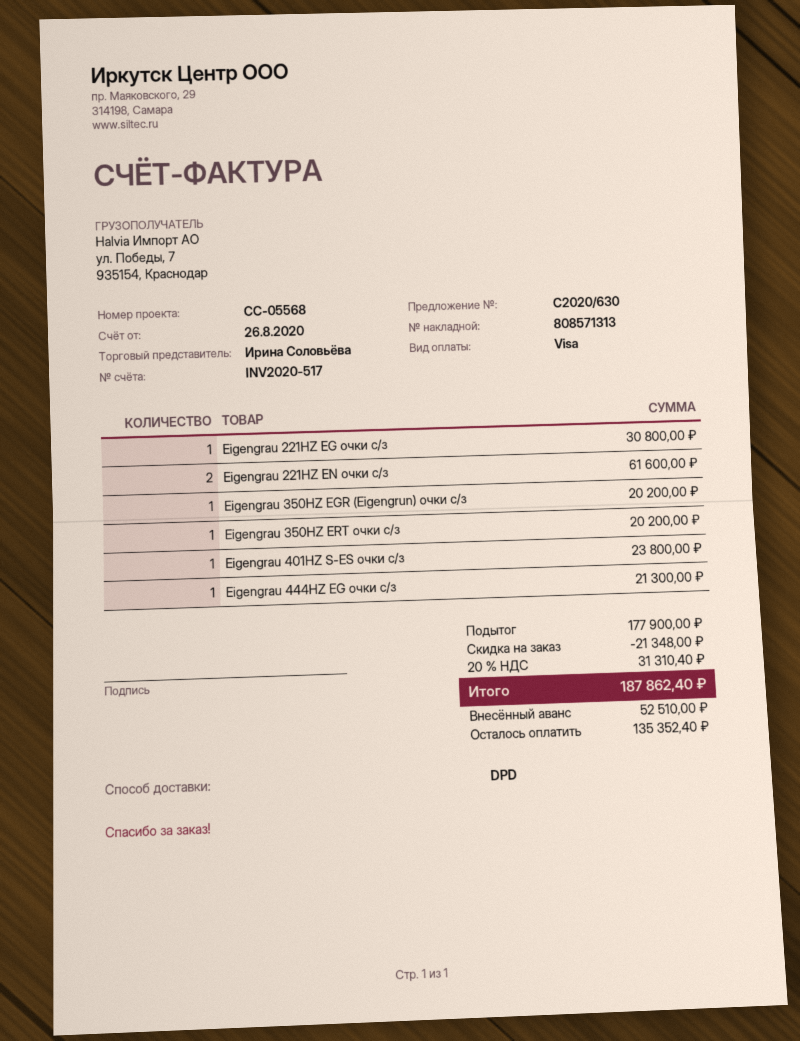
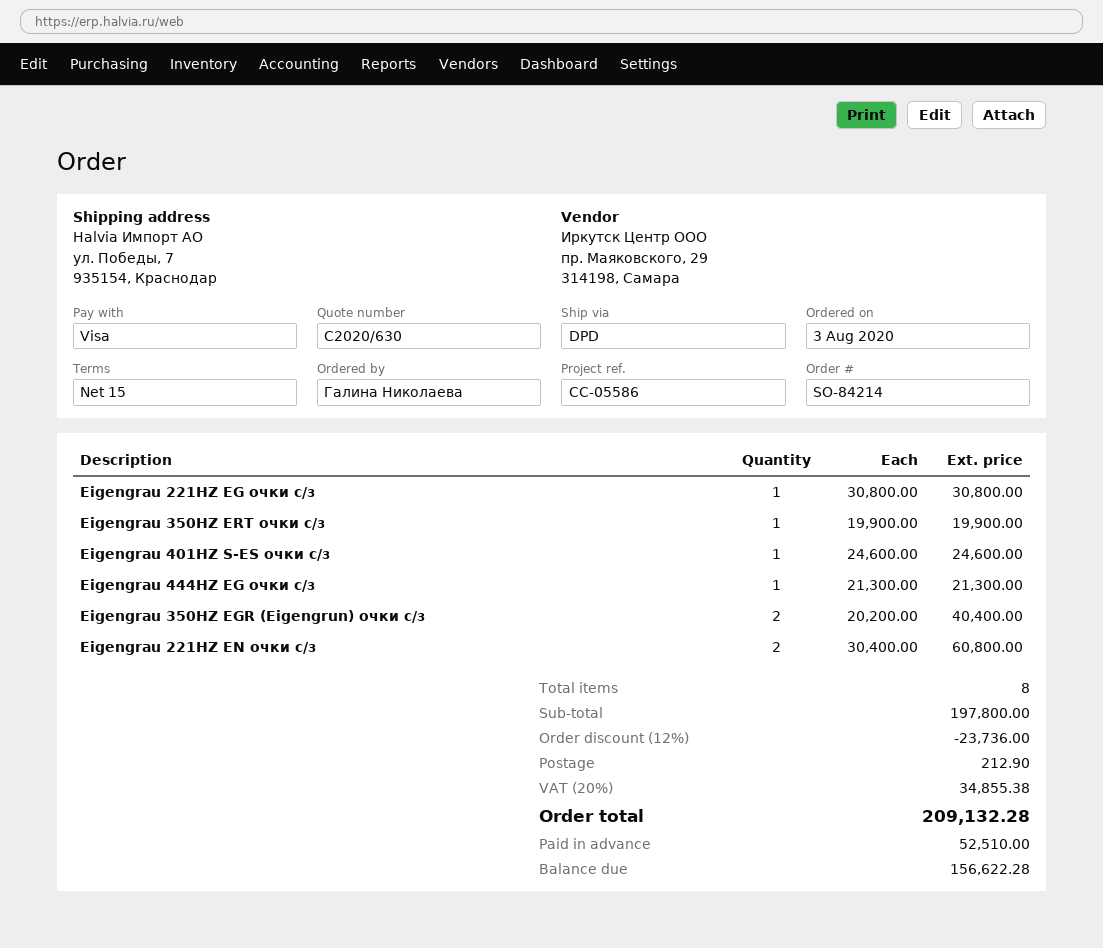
reference: CC-05568 -> CC-05586
Eigengrau 221HZ EN очки с/з: 2 for 61600.00 -> 2 for 60800.00
Eigengrau 350HZ EGR (Eigengrun) очки с/з: 1 for 20200.00 -> 2 for 40400.00
Eigengrau 350HZ ERT очки с/з: 1 for 20200.00 -> 1 for 19900.00
Eigengrau 401HZ S-ES очки с/з: 1 for 23800.00 -> 1 for 24600.00
subtotal: 177900.00 -> 197800.00
discount: 21348.00 -> 23736.00
shipping: none -> 212.90
tax: 20% = 31310.40 -> 20% = 34855.38
total: 187862.40 -> 209132.28
balance: 135352.40 -> 156622.28

